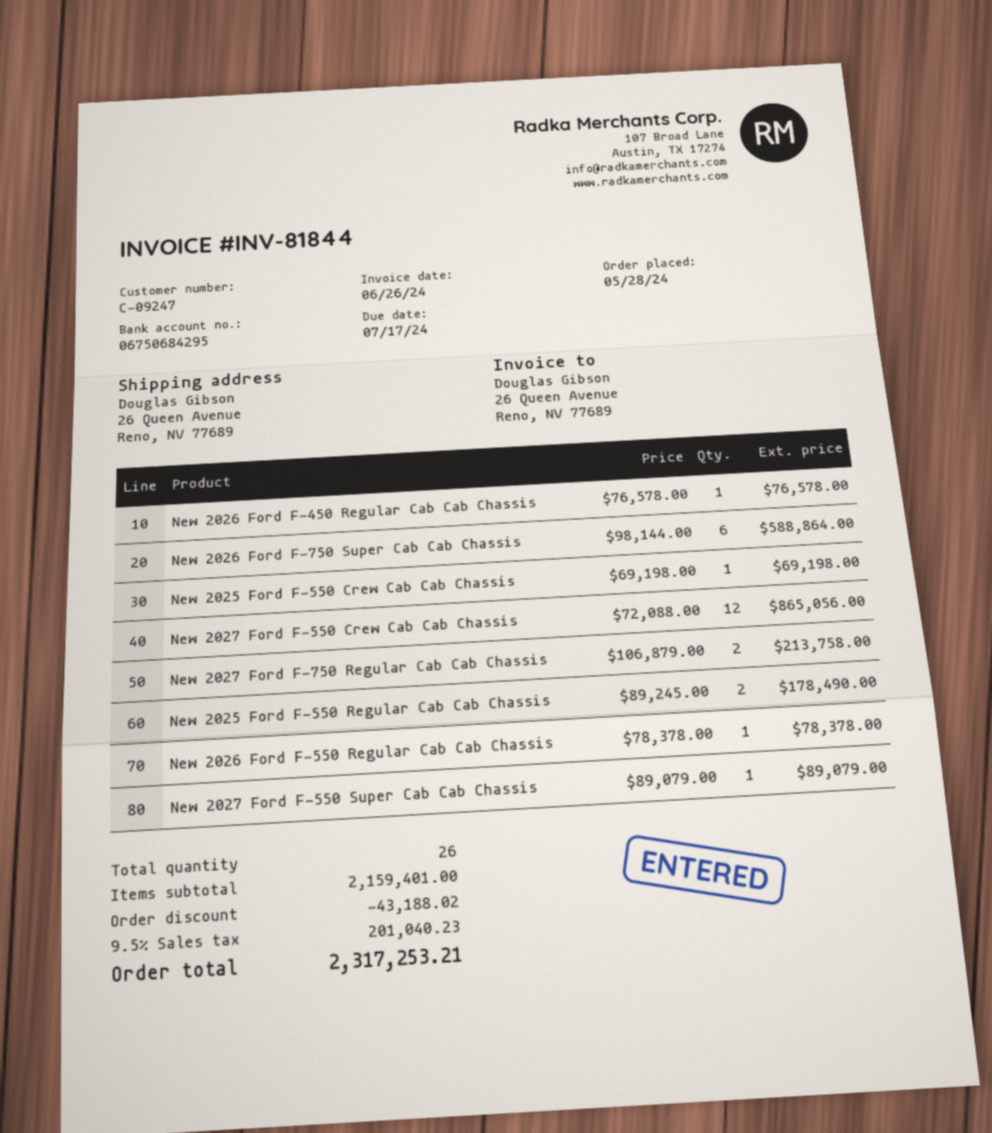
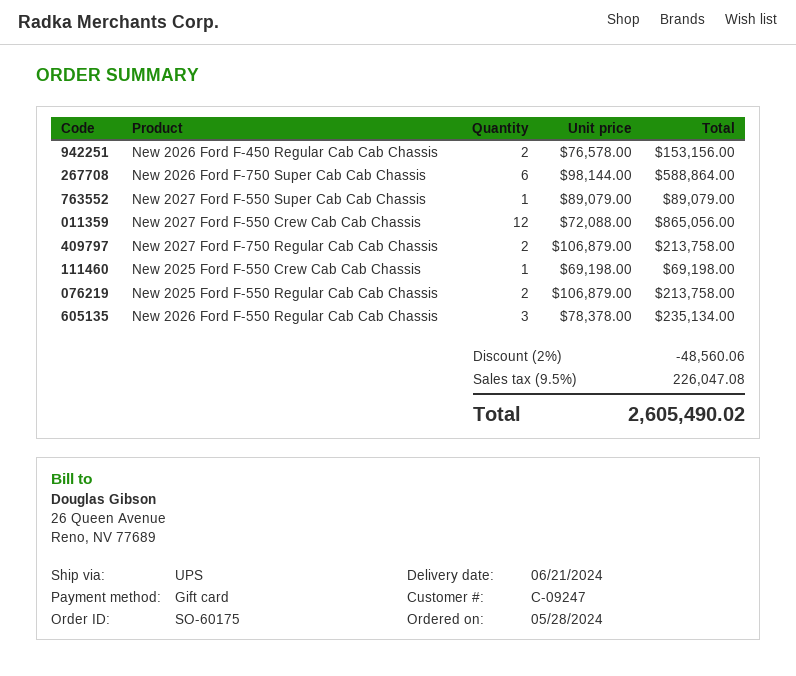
New 2026 Ford F-450 Regular Cab Cab Chassis: 1 x 76578.00 = 76578.00 -> 2 x 76578.00 = 153156.00
New 2025 Ford F-550 Regular Cab Cab Chassis: 2 x 89245.00 = 178490.00 -> 2 x 106879.00 = 213758.00
New 2026 Ford F-550 Regular Cab Cab Chassis: 1 x 78378.00 = 78378.00 -> 3 x 78378.00 = 235134.00
discount: 43188.02 -> 48560.06
tax: 9.5% = 201040.23 -> 9.5% = 226047.08
total: 2317253.21 -> 2605490.02

